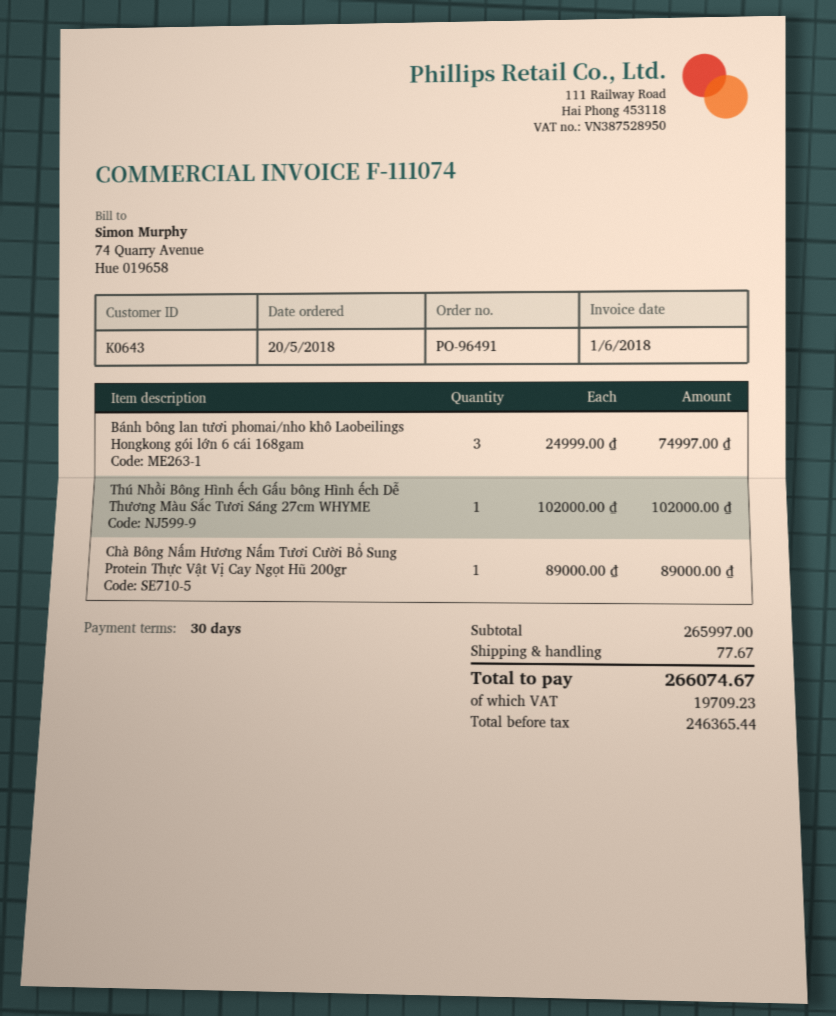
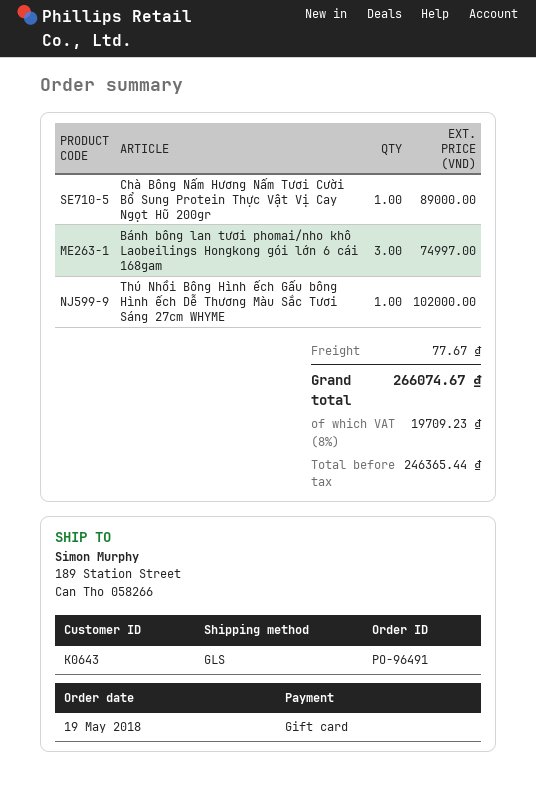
order date: 2018-05-20 -> 2018-05-19

